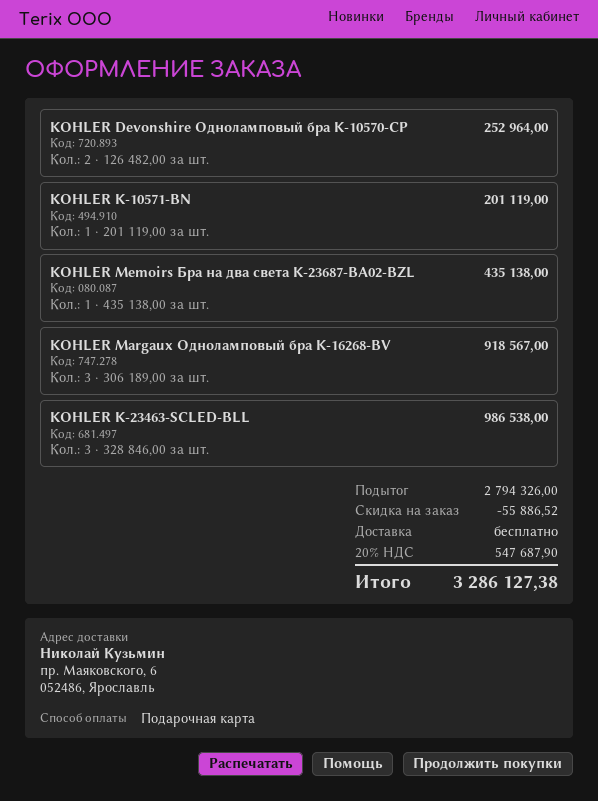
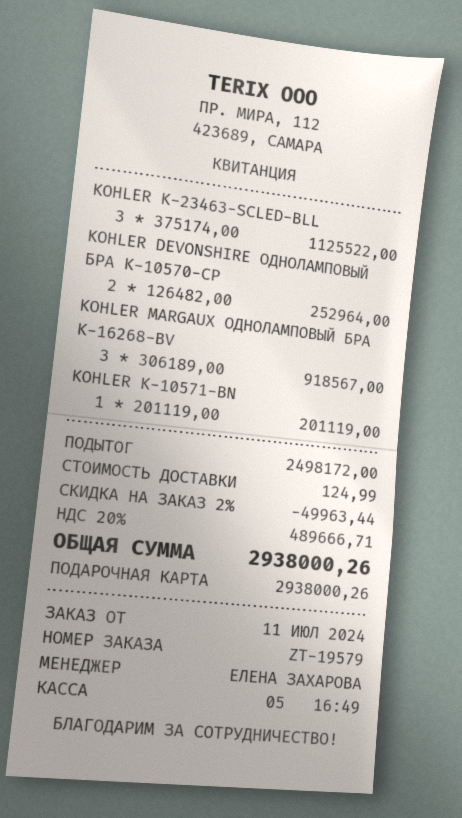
KOHLER Memoirs Бра на два света K-23687-BA02-BZL: 1 x 435138.00 = 435138.00 -> none
KOHLER K-23463-SCLED-BLL: 3 x 328846.00 = 986538.00 -> 3 x 375174.00 = 1125522.00
subtotal: 2794326.00 -> 2498172.00
discount: 55886.52 -> 49963.44
shipping: 0.00 -> 124.99
tax: 20% = 547687.90 -> 20% = 489666.71
total: 3286127.38 -> 2938000.26

